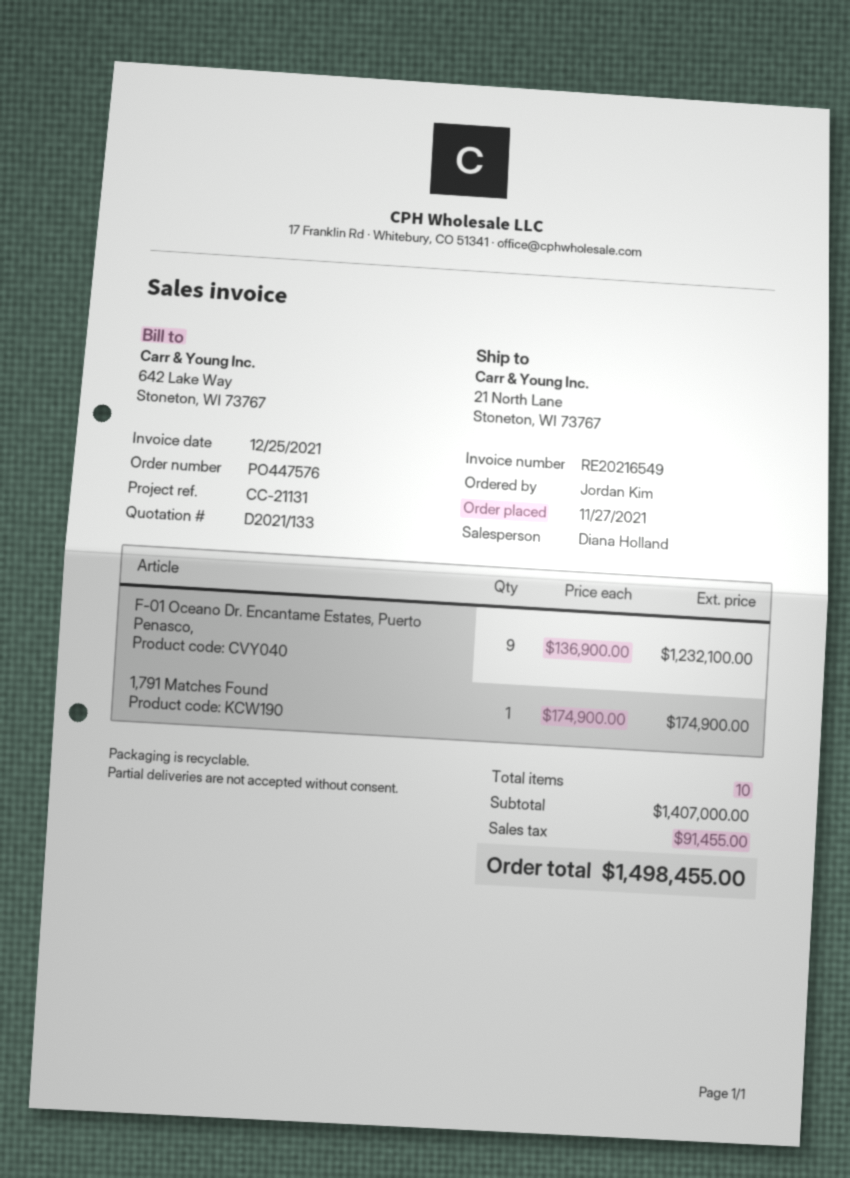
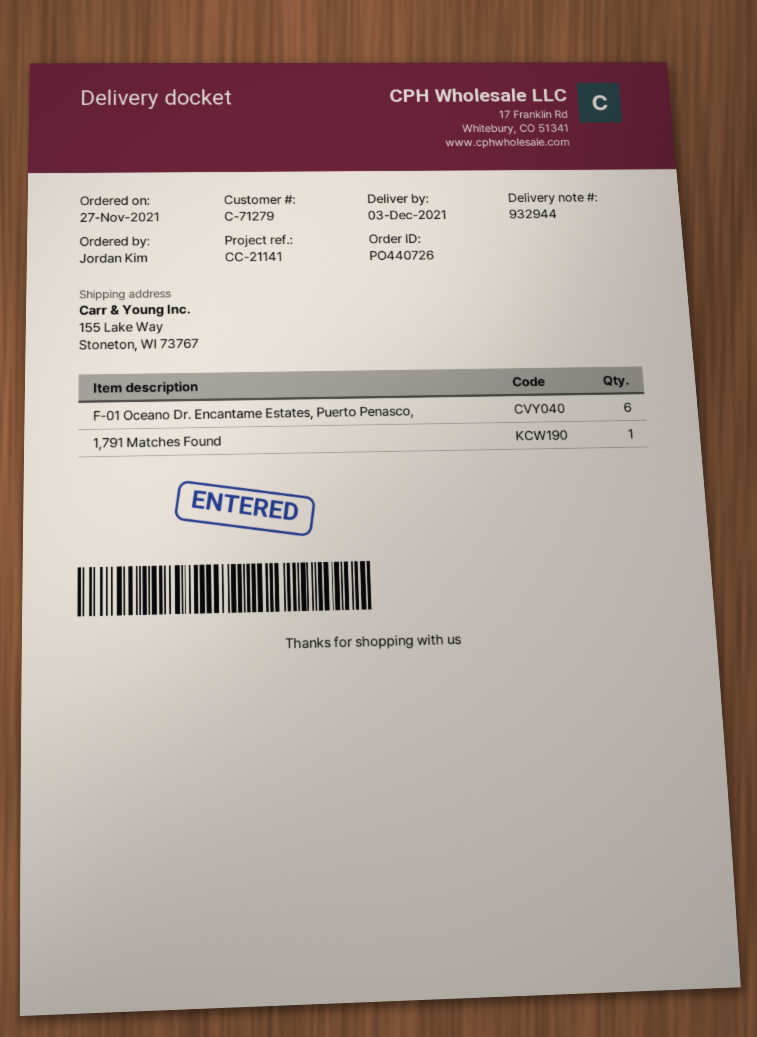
order number: PO447576 -> PO440726
reference: CC-21131 -> CC-21141
ship to: 21 North Lane, Stoneton, WI 73767 -> 155 Lake Way, Stoneton, WI 73767
F-01 Oceano Dr. Encantame Estates, Puerto Penasco,: 9 -> 6

